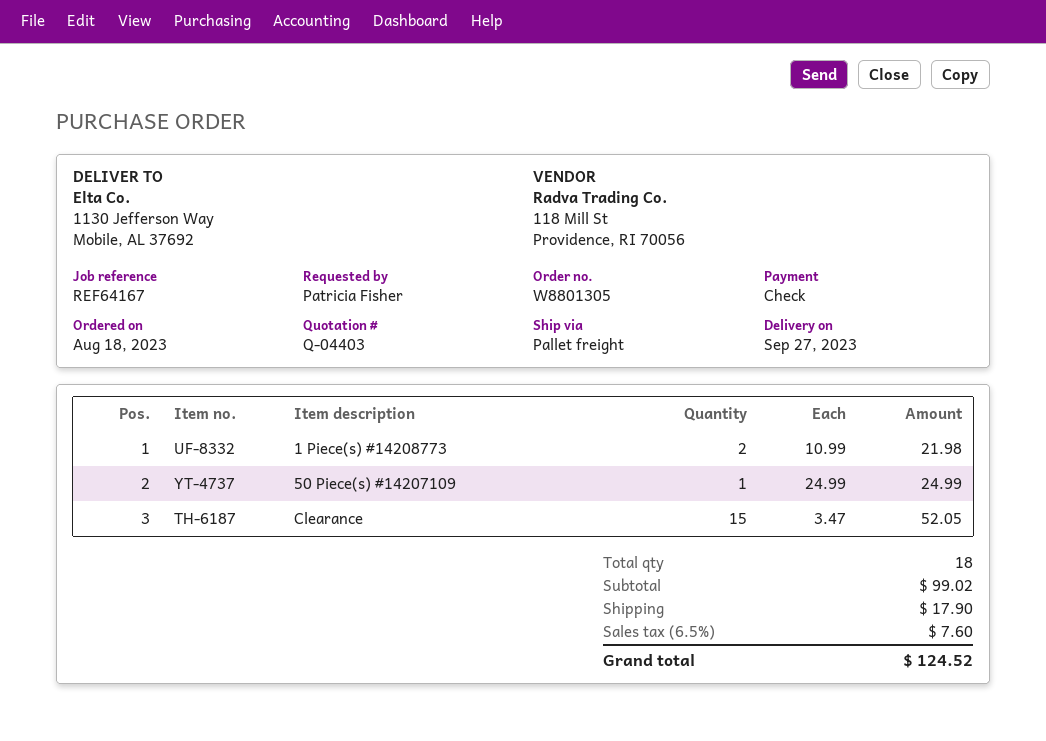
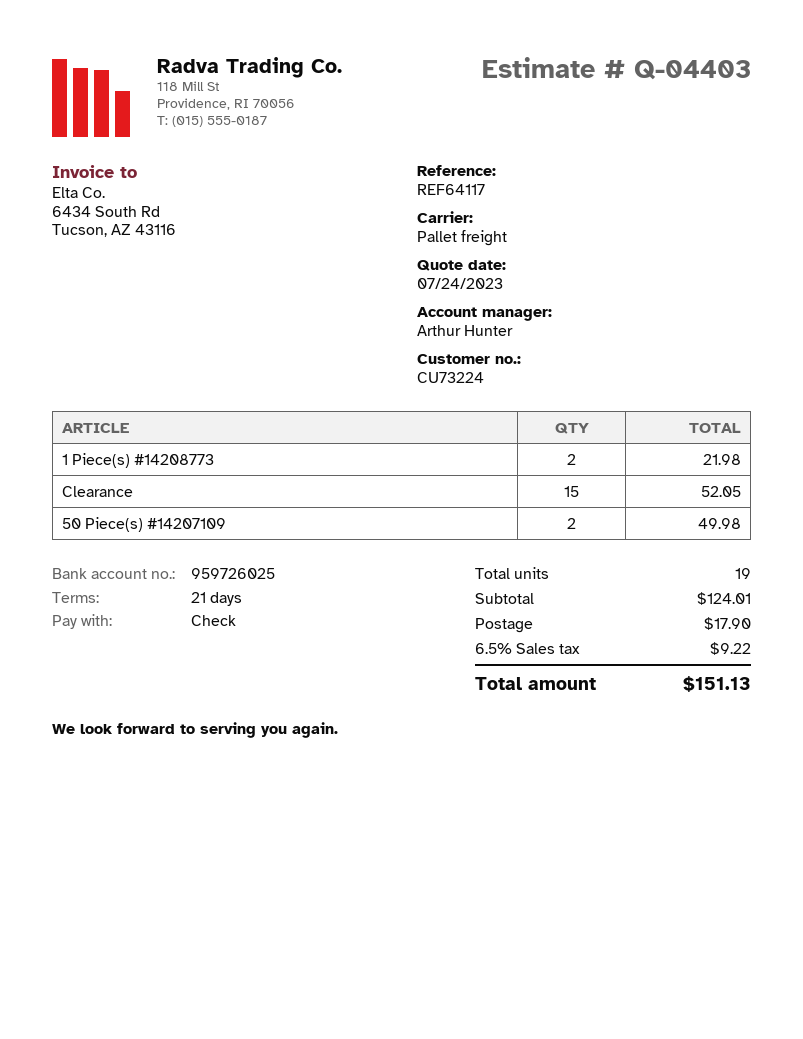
reference: REF64167 -> REF64117
50 Piece(s) #14207109: 1 for 24.99 -> 2 for 49.98
total quantity: 18 -> 19
subtotal: 99.02 -> 124.01
tax: 6.5% = 7.60 -> 6.5% = 9.22
total: 124.52 -> 151.13

